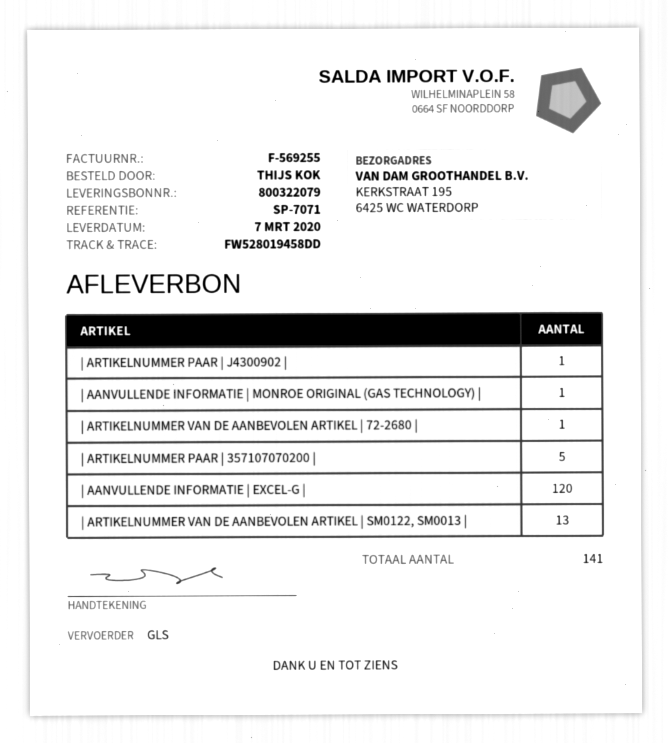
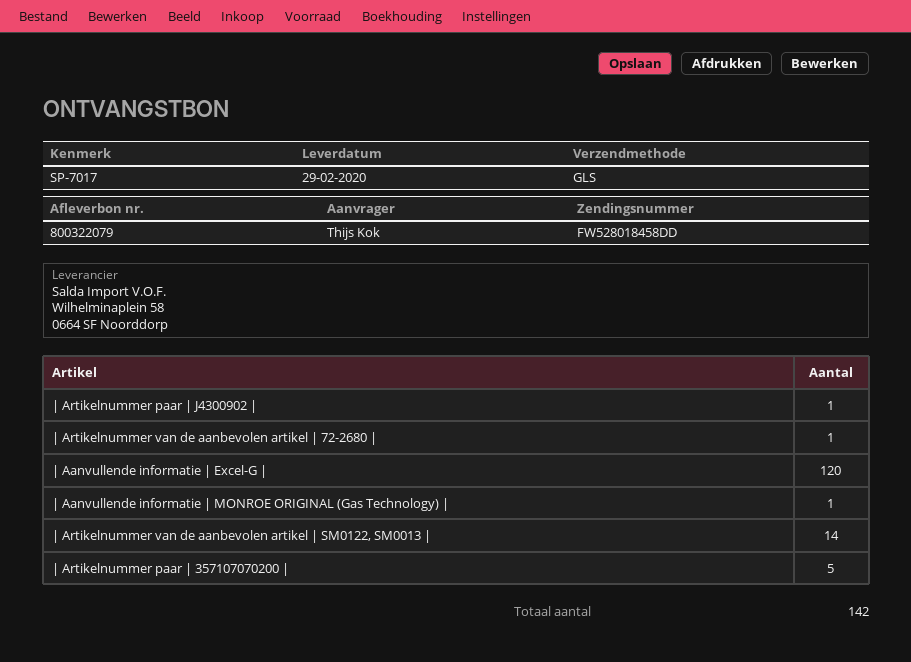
delivery date: 2020-03-07 -> 2020-02-29
reference: SP-7071 -> SP-7017
tracking number: FW528019458DD -> FW528018458DD
| ARTIKELNUMMER VAN DE AANBEVOLEN ARTIKEL | SM0122, SM0013 |: 13 -> 14
total quantity: 141 -> 142

